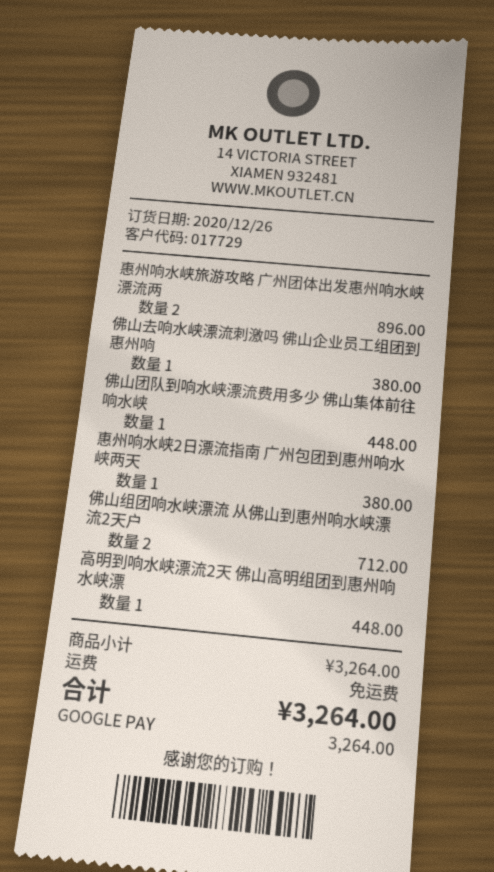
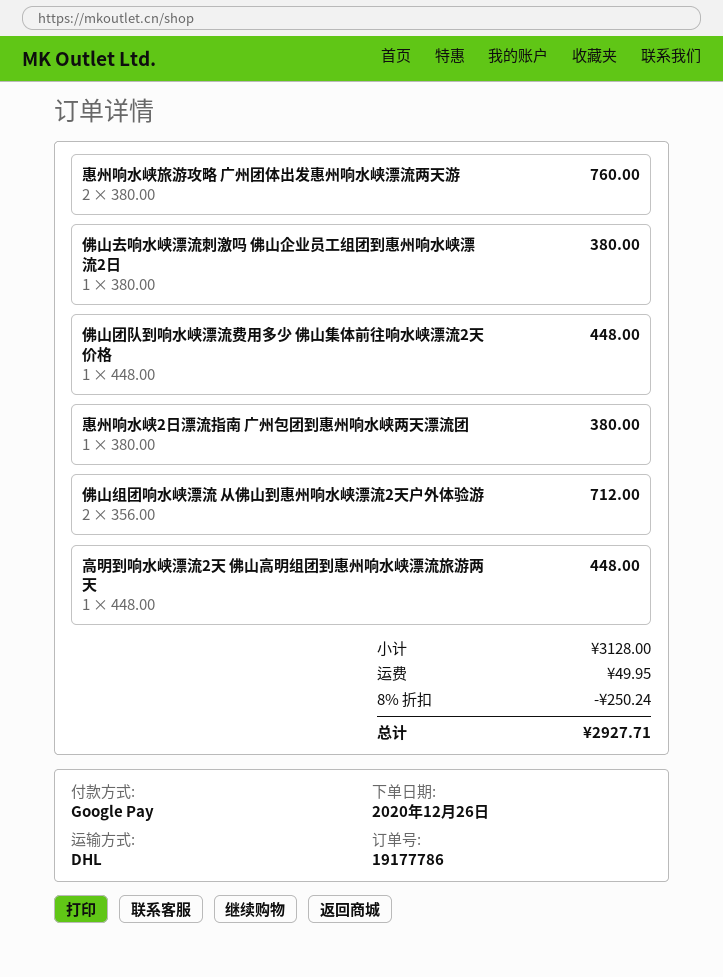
惠州响水峡旅游攻略 广州团体出发惠州响水峡漂流两: 2 for 896.00 -> 2 for 760.00
subtotal: 3264.00 -> 3128.00
discount: none -> 8% = 250.24
shipping: 0.00 -> 49.95
total: 3264.00 -> 2927.71

